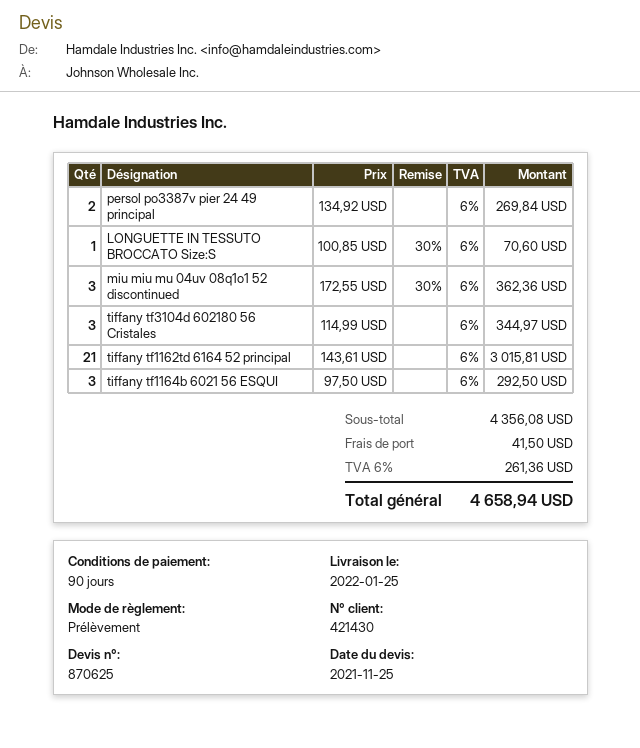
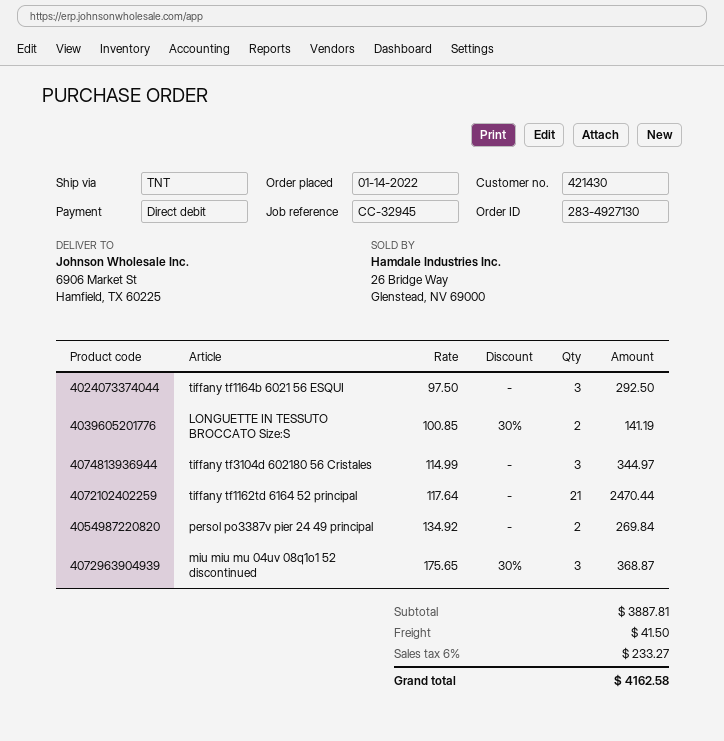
LONGUETTE IN TESSUTO BROCCATO Size:S: 1 x 100.85 - 30% = 70.60 -> 2 x 100.85 - 30% = 141.19
miu miu mu 04uv 08q1o1 52 discontinued: 3 x 172.55 - 30% = 362.36 -> 3 x 175.65 - 30% = 368.87
tiffany tf1162td 6164 52 principal: 21 x 143.61 = 3015.81 -> 21 x 117.64 = 2470.44
subtotal: 4356.08 -> 3887.81
tax: 6% = 261.36 -> 6% = 233.27
total: 4658.94 -> 4162.58

